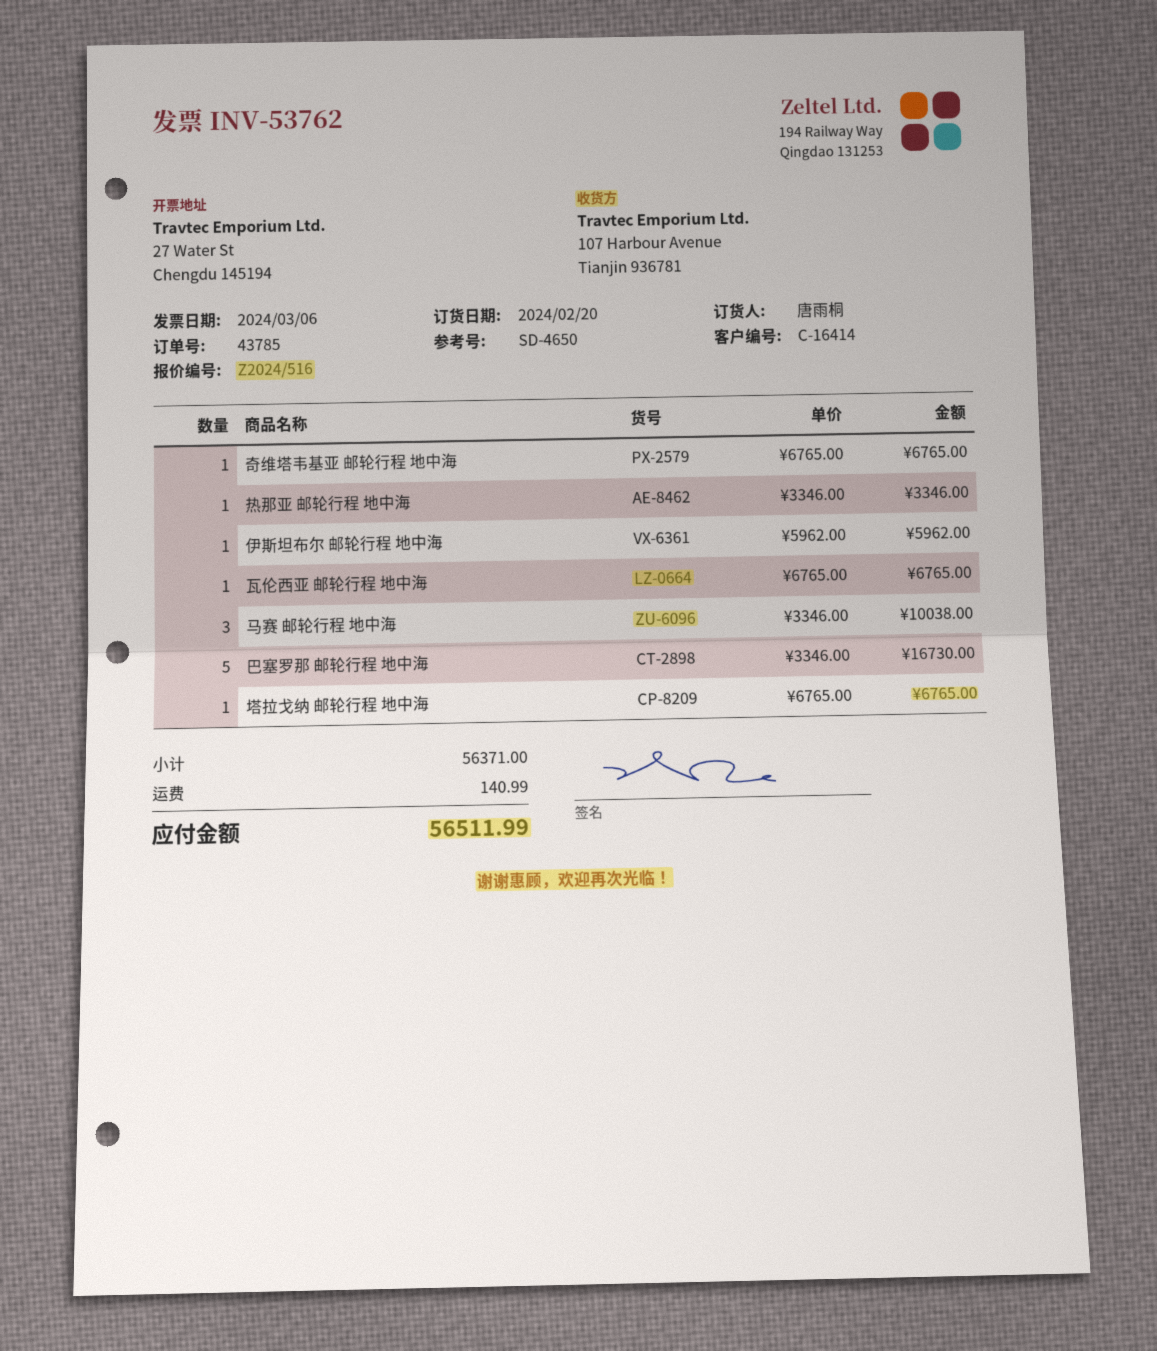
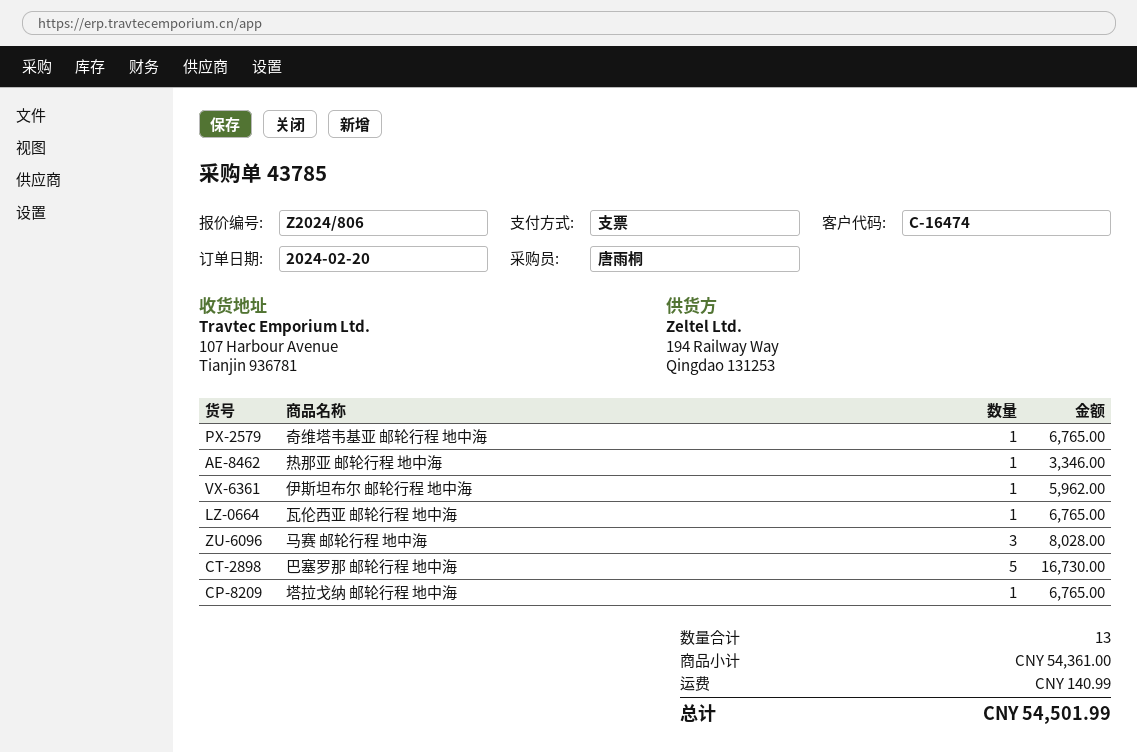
quote number: Z2024/516 -> Z2024/806
customer number: C-16414 -> C-16474
马赛 邮轮行程 地中海: 3 for 10038.00 -> 3 for 8028.00
subtotal: 56371.00 -> 54361.00
total: 56511.99 -> 54501.99

